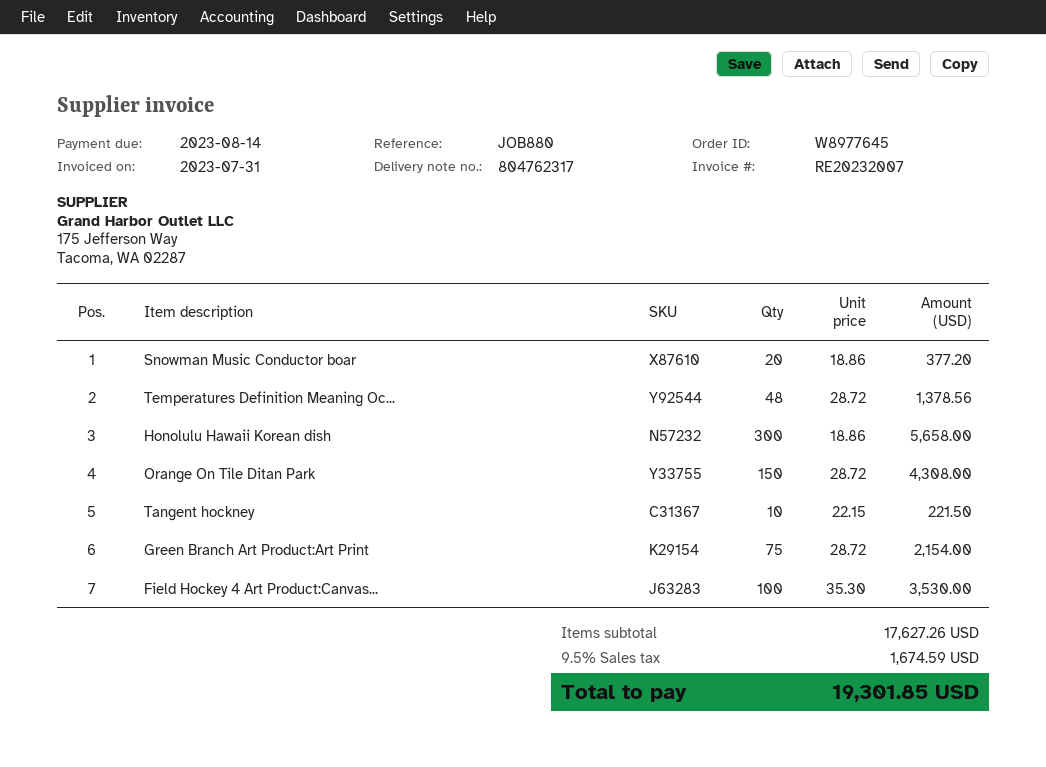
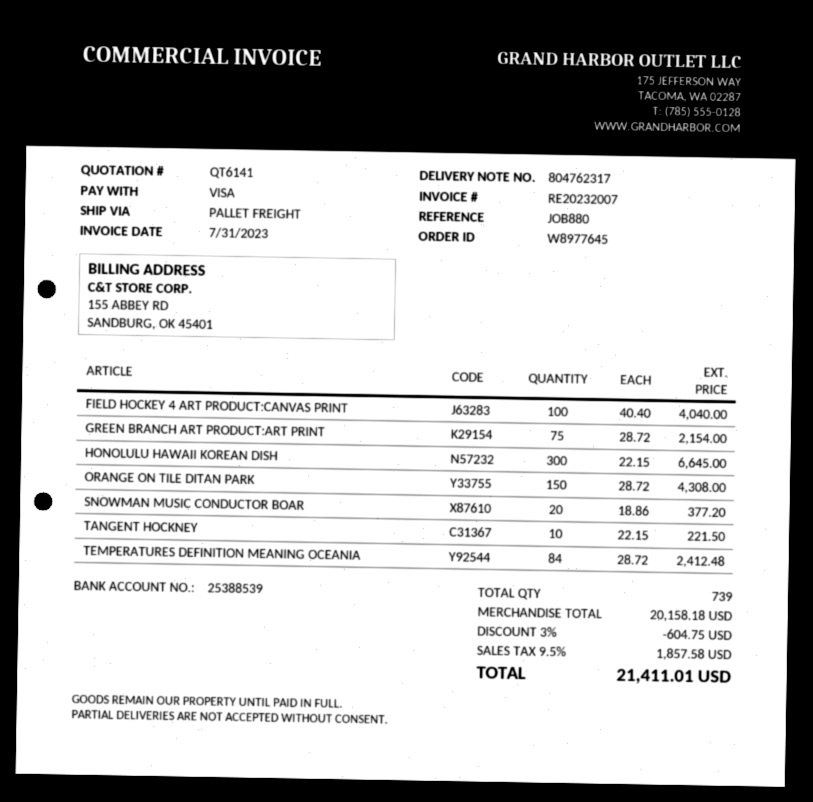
Temperatures Definition Meaning Oc...: 48 x 28.72 = 1378.56 -> 84 x 28.72 = 2412.48
Honolulu Hawaii Korean dish: 300 x 18.86 = 5658.00 -> 300 x 22.15 = 6645.00
Field Hockey 4 Art Product:Canvas...: 100 x 35.30 = 3530.00 -> 100 x 40.40 = 4040.00
subtotal: 17627.26 -> 20158.18
discount: none -> 3% = 604.75
tax: 9.5% = 1674.59 -> 9.5% = 1857.58
total: 19301.85 -> 21411.01

